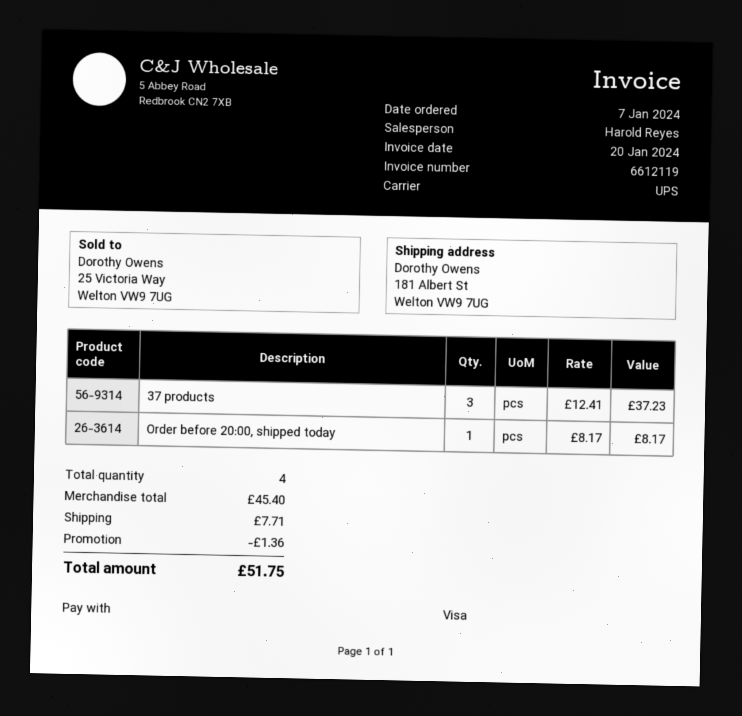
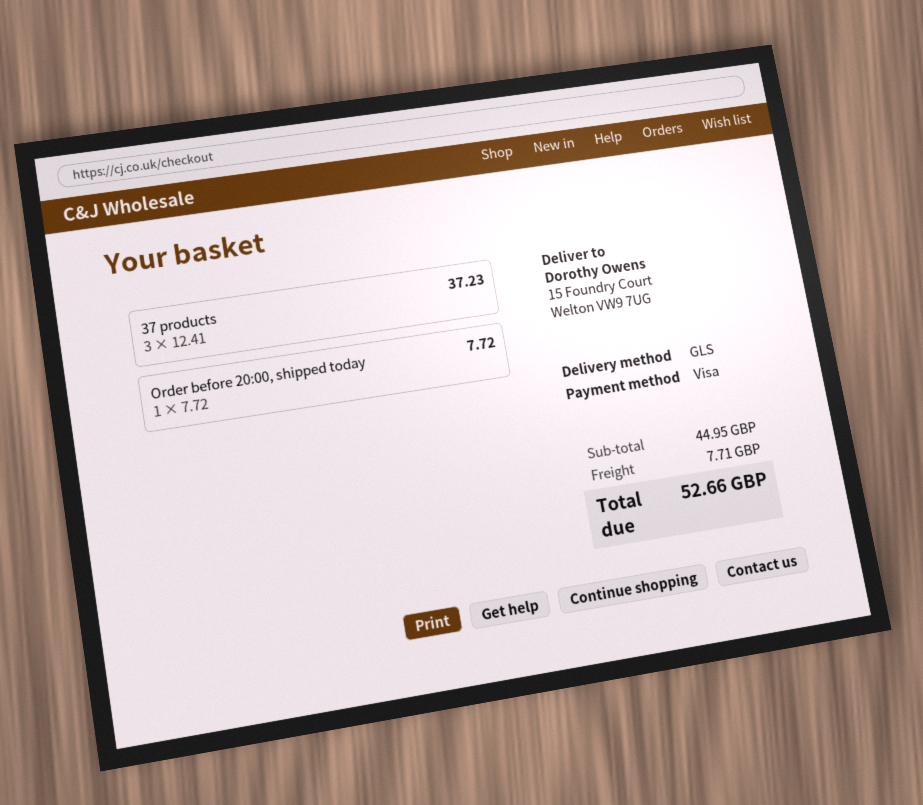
shipping method: UPS -> GLS
ship to: 181 Albert St, Welton VW9 7UG -> 15 Foundry Court, Welton VW9 7UG
Order before 20:00, shipped today: 1 x 8.17 = 8.17 -> 1 x 7.72 = 7.72
subtotal: 45.40 -> 44.95
discount: 1.36 -> none
total: 51.75 -> 52.66

